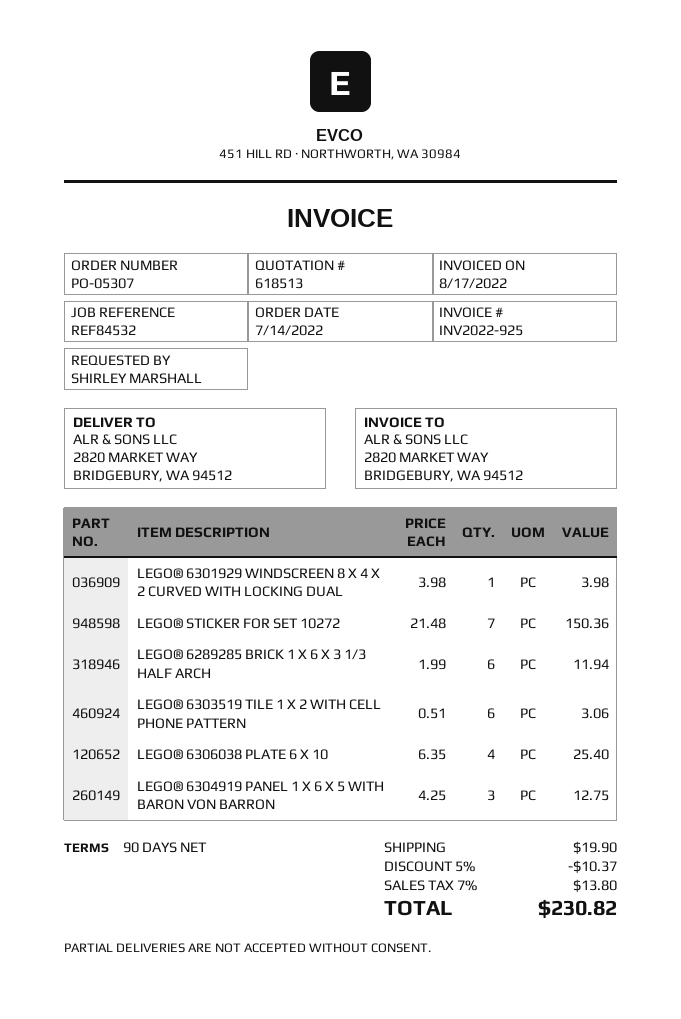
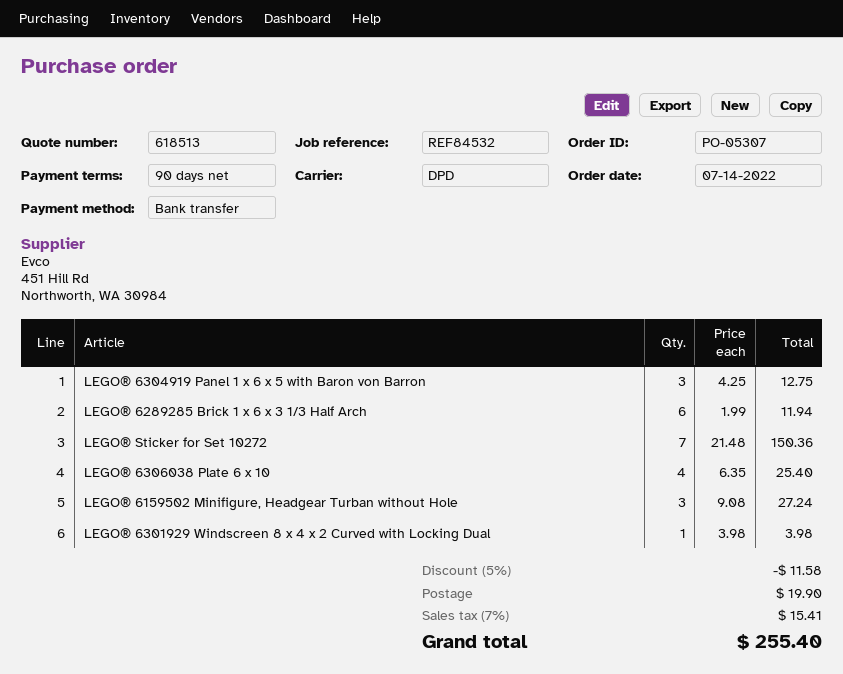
LEGO® 6303519 TILE 1 X 2 WITH CELL PHONE PATTERN: 6 x 0.51 = 3.06 -> none
LEGO® 6159502 Minifigure, Headgear Turban without Hole: none -> 3 x 9.08 = 27.24
discount: 5% = 10.37 -> 5% = 11.58
tax: 7% = 13.80 -> 7% = 15.41
total: 230.82 -> 255.40

